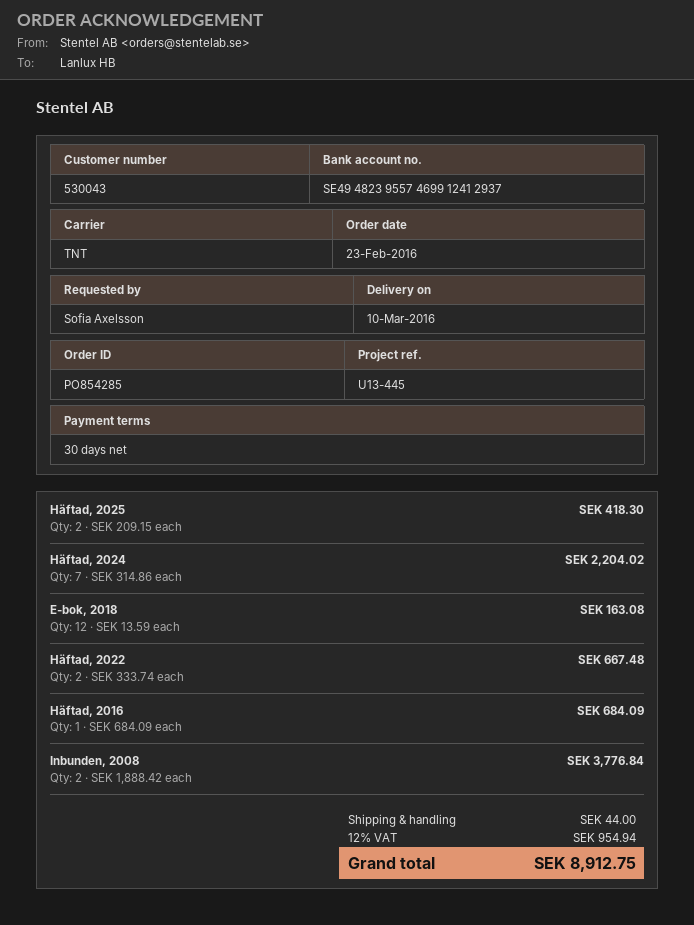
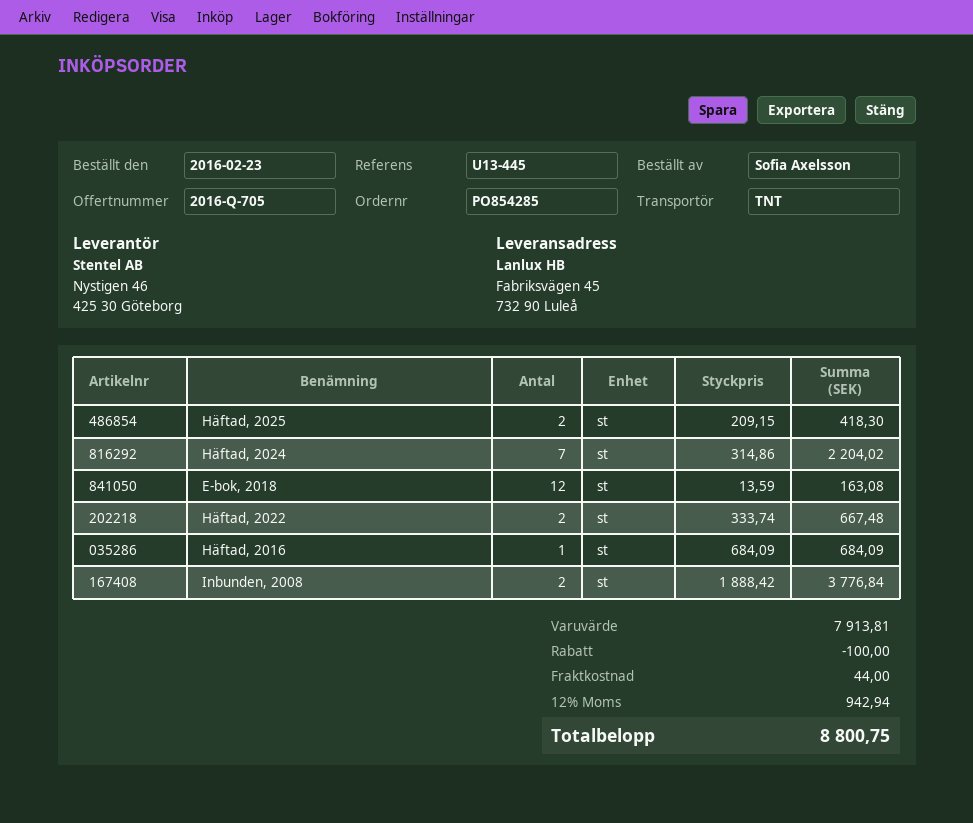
discount: none -> 100.00
tax: 12% = 954.94 -> 12% = 942.94
total: 8912.75 -> 8800.75

